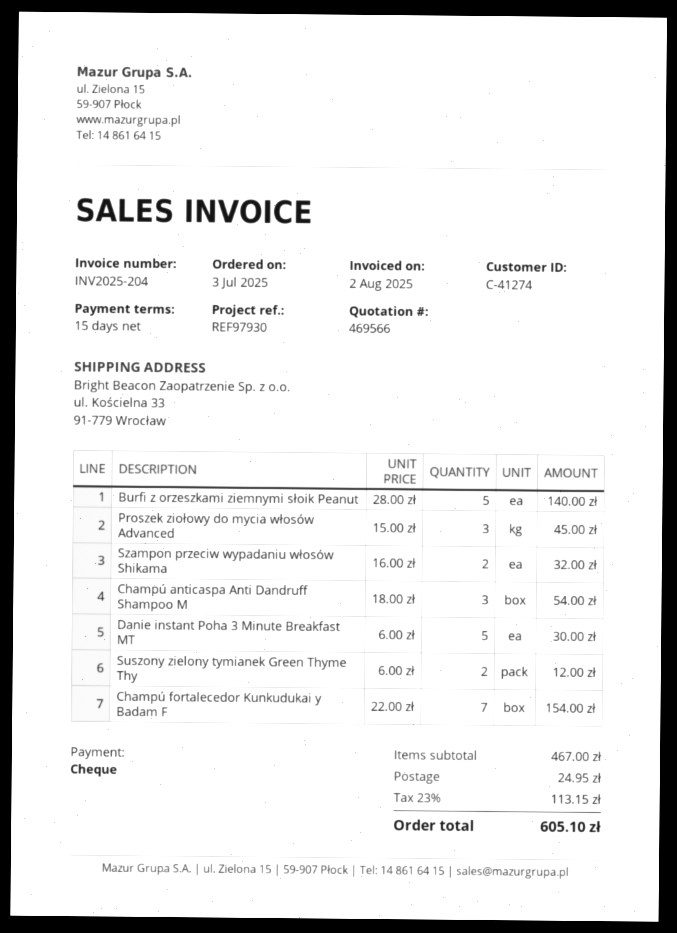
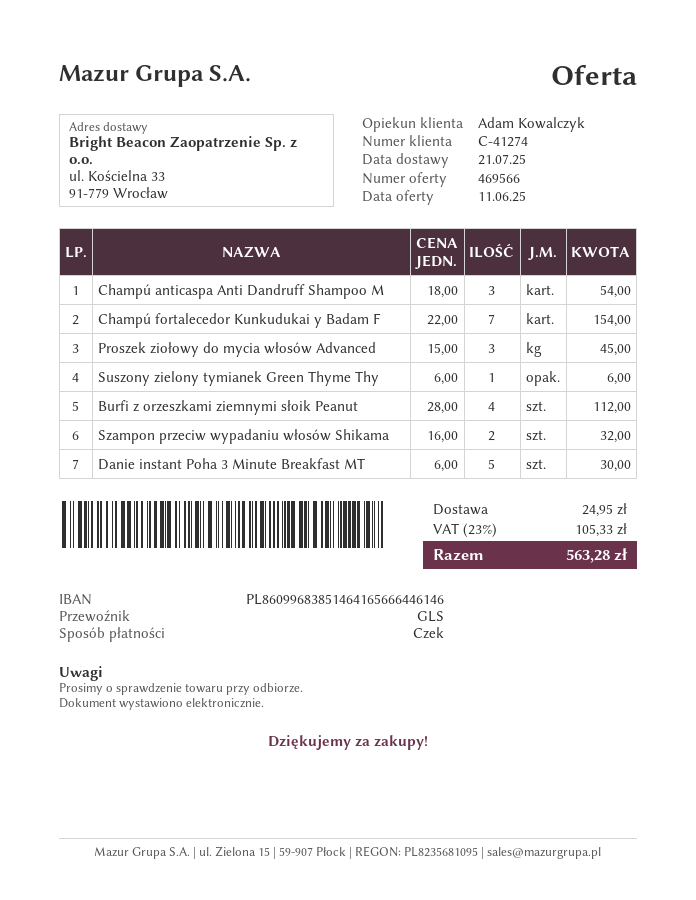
Burfi z orzeszkami ziemnymi słoik Peanut: 5 x 28.00 = 140.00 -> 4 x 28.00 = 112.00
Suszony zielony tymianek Green Thyme Thy: 2 x 6.00 = 12.00 -> 1 x 6.00 = 6.00
tax: 23% = 113.15 -> 23% = 105.33
total: 605.10 -> 563.28

